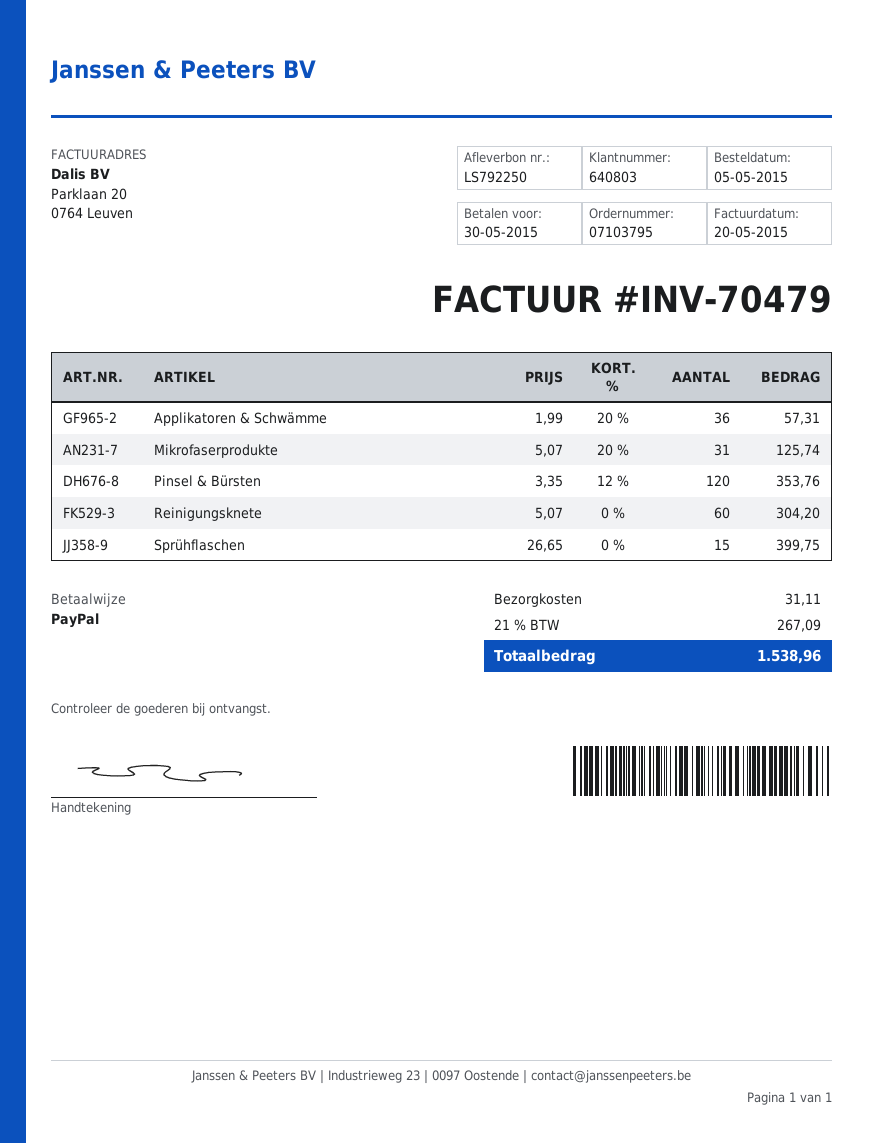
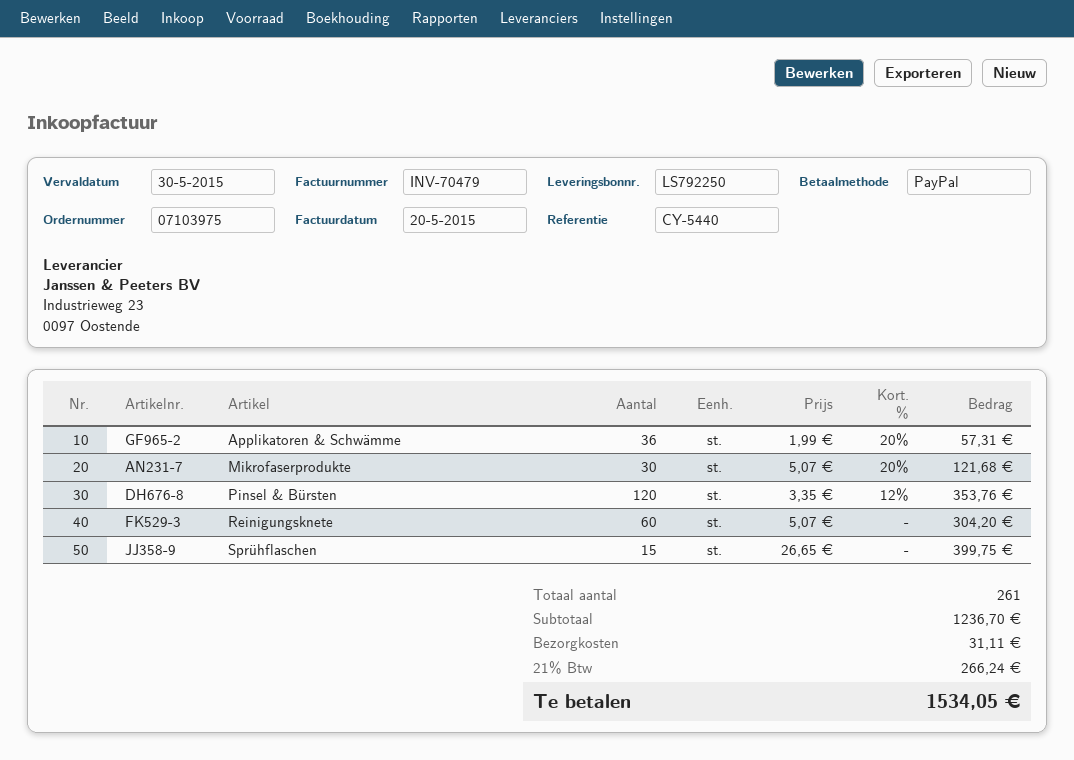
order number: 07103795 -> 07103975
Mikrofaserprodukte: 31 x 5.07 - 20% = 125.74 -> 30 x 5.07 - 20% = 121.68
tax: 21% = 267.09 -> 21% = 266.24
total: 1538.96 -> 1534.05

